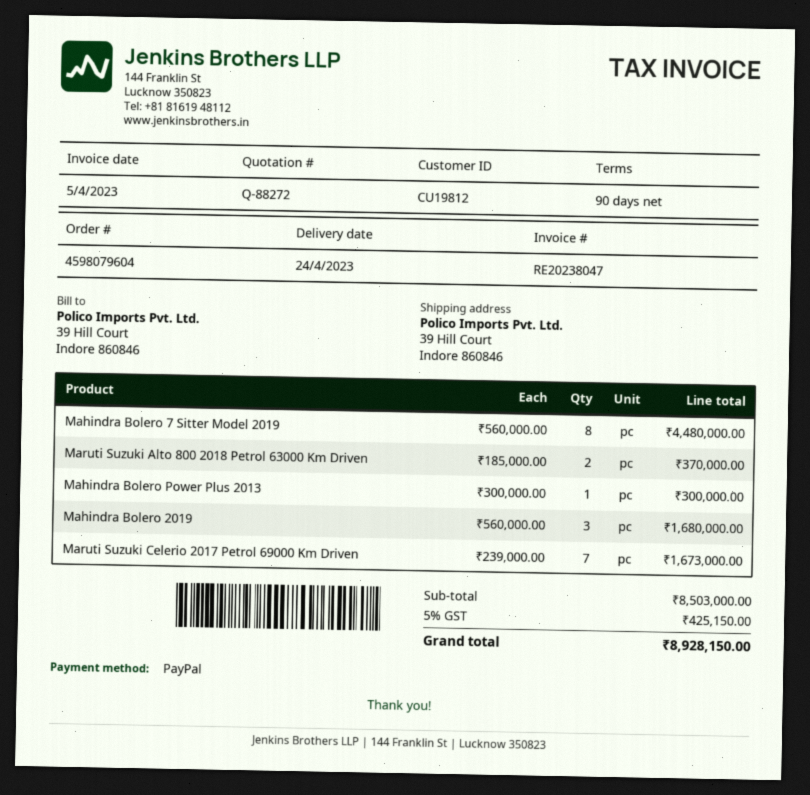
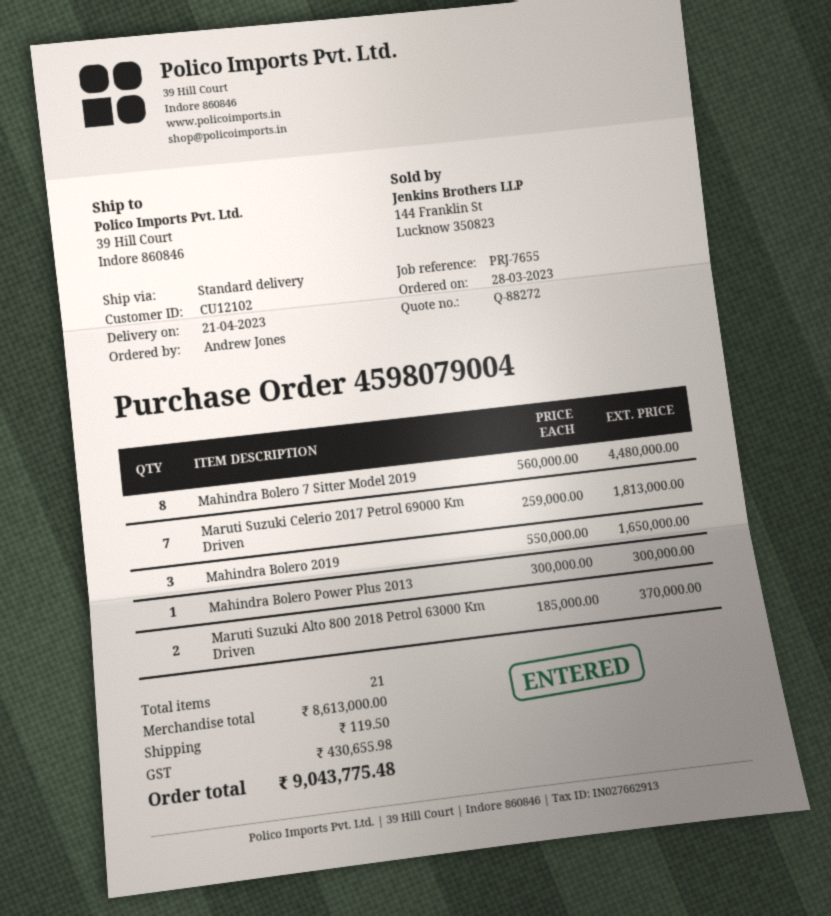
order number: 4598079604 -> 4598079004
delivery date: 2023-04-24 -> 2023-04-21
customer number: CU19812 -> CU12102
Mahindra Bolero 2019: 3 x 560000.00 = 1680000.00 -> 3 x 550000.00 = 1650000.00
Maruti Suzuki Celerio 2017 Petrol 69000 Km Driven: 7 x 239000.00 = 1673000.00 -> 7 x 259000.00 = 1813000.00
subtotal: 8503000.00 -> 8613000.00
shipping: none -> 119.50
tax: 425150.00 -> 430655.98
total: 8928150.00 -> 9043775.48

